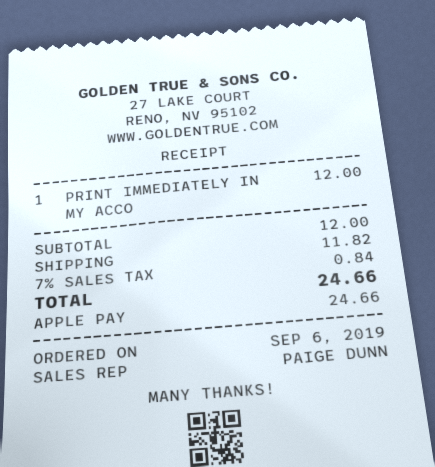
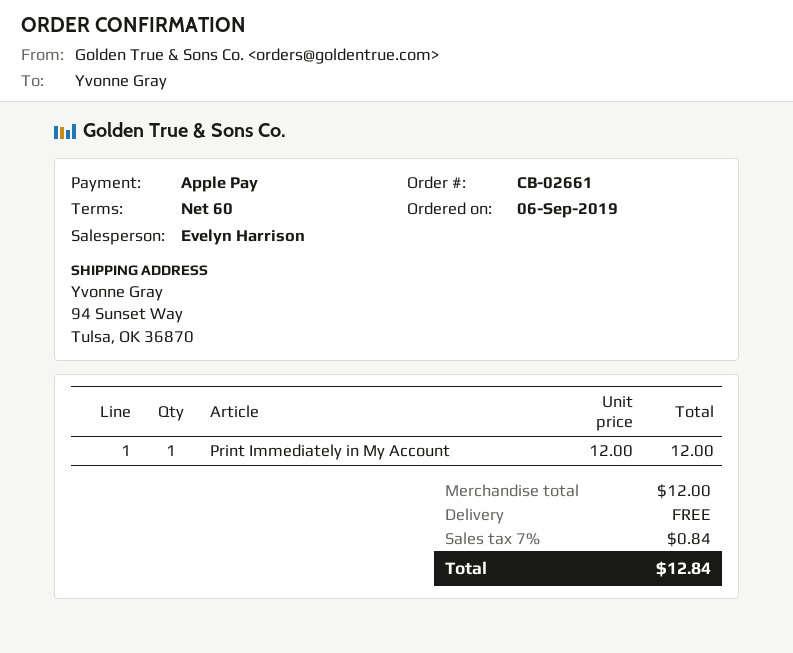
sales rep: PAIGE DUNN -> Evelyn Harrison
shipping: 11.82 -> 0.00
total: 24.66 -> 12.84

